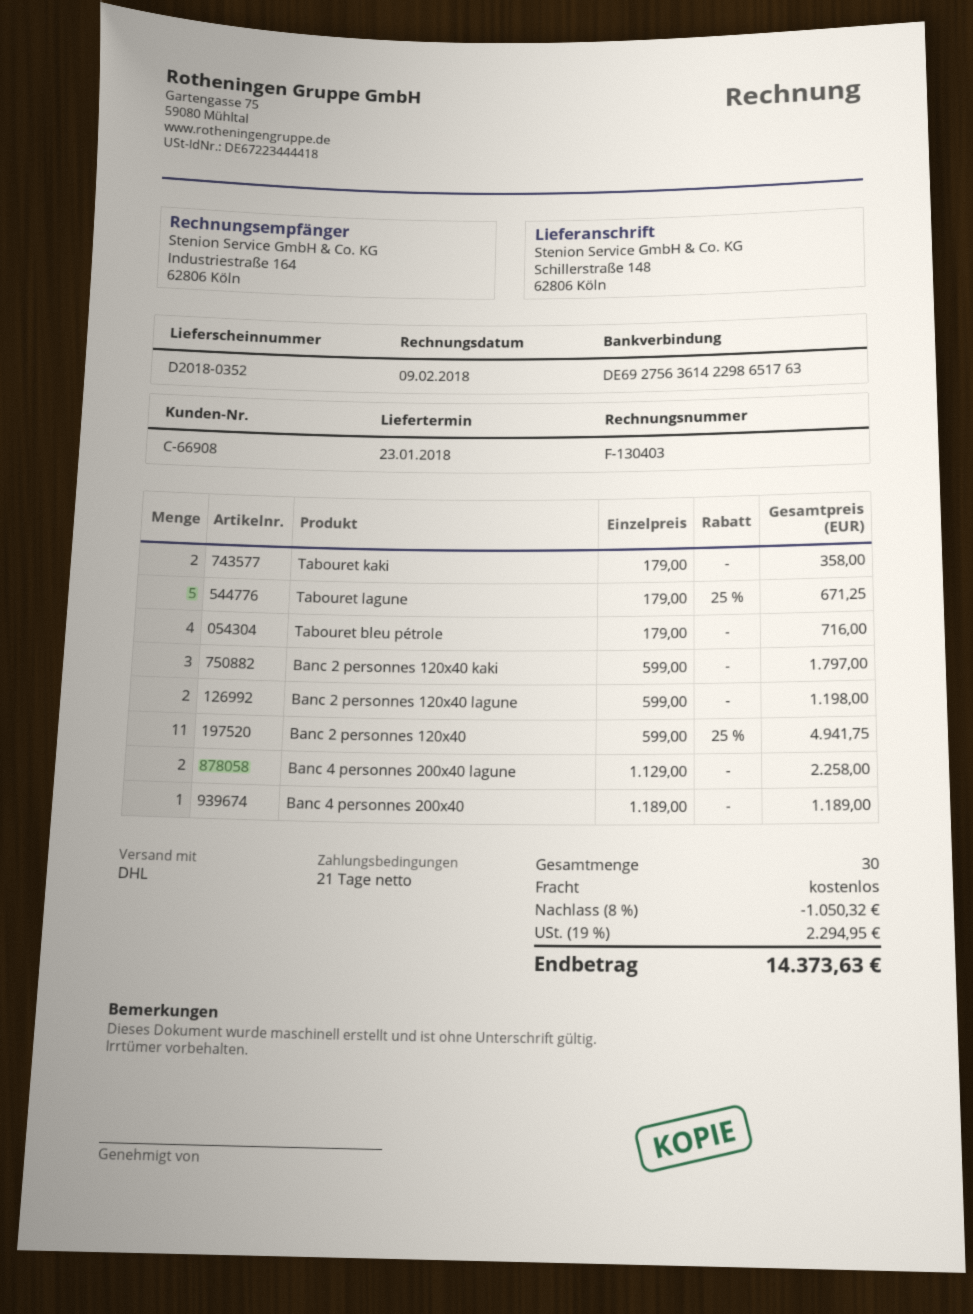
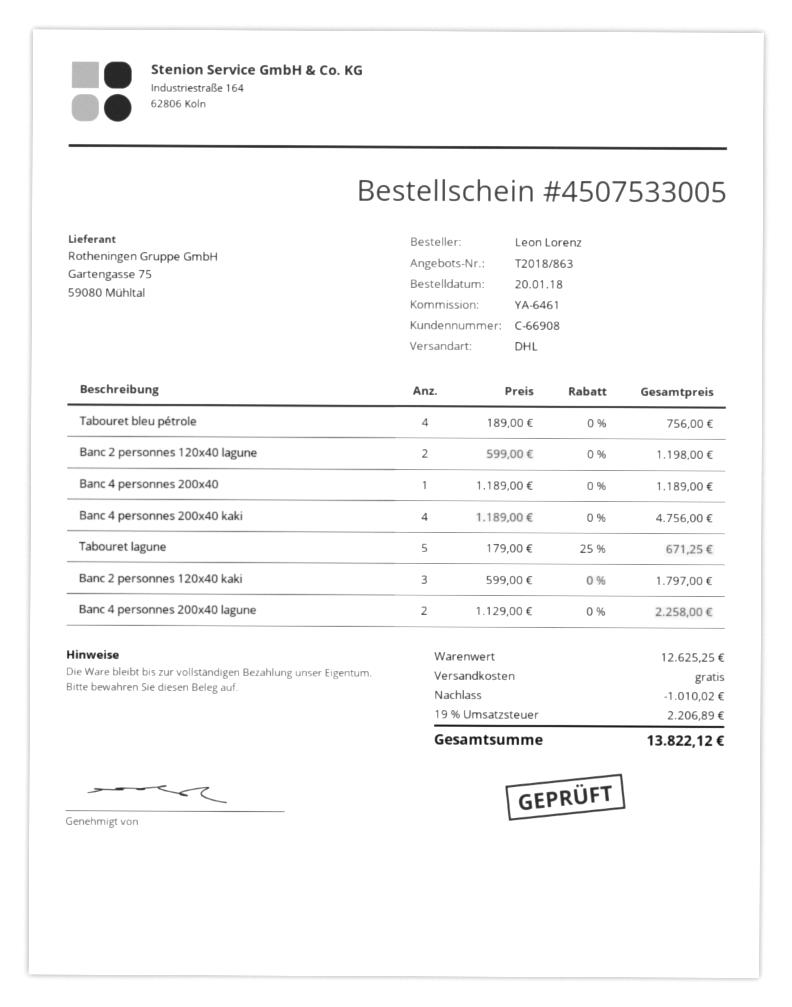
Tabouret kaki: 2 x 179.00 = 358.00 -> none
Tabouret bleu pétrole: 4 x 179.00 = 716.00 -> 4 x 189.00 = 756.00
Banc 2 personnes 120x40: 11 x 599.00 - 25% = 4941.75 -> none
Banc 4 personnes 200x40 kaki: none -> 4 x 1189.00 = 4756.00
discount: 1050.32 -> 1010.02
tax: 19% = 2294.95 -> 19% = 2206.89
total: 14373.63 -> 13822.12

